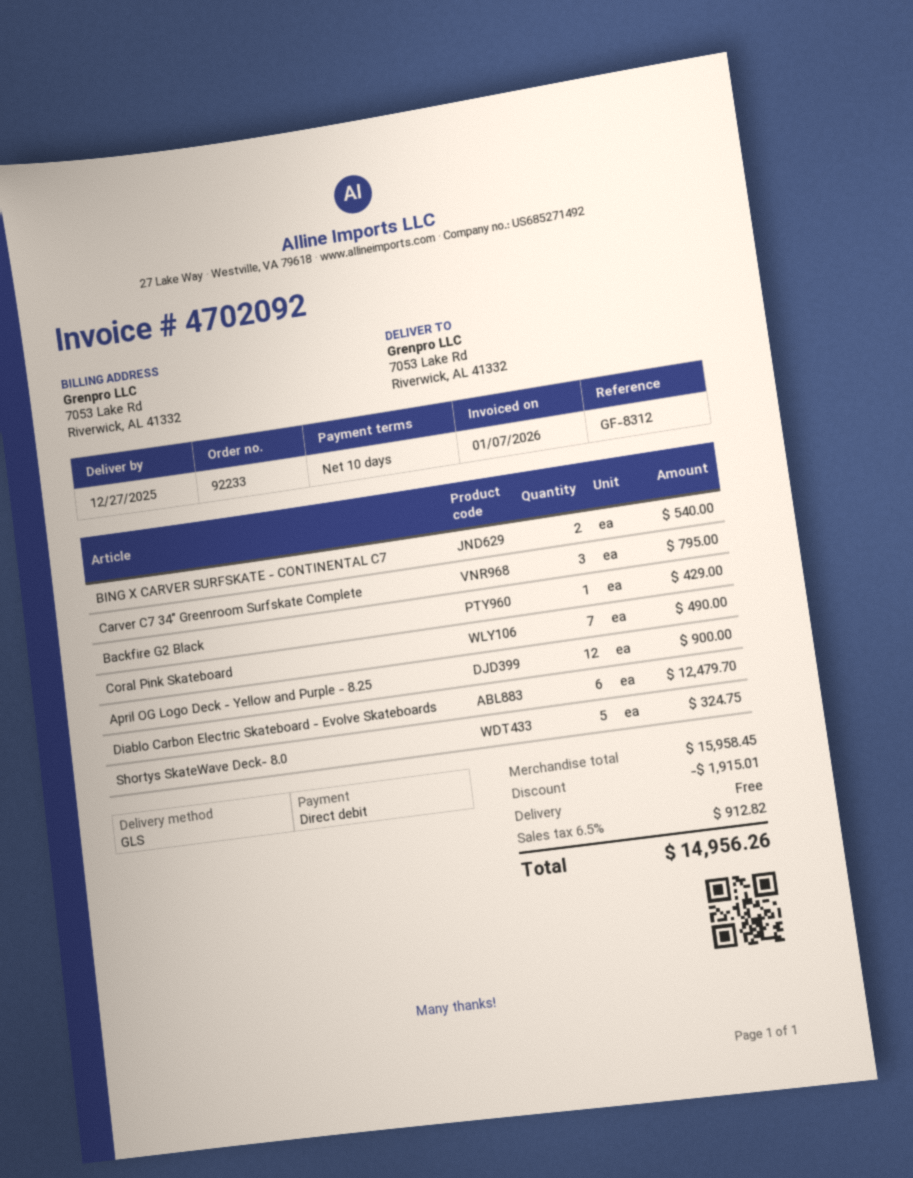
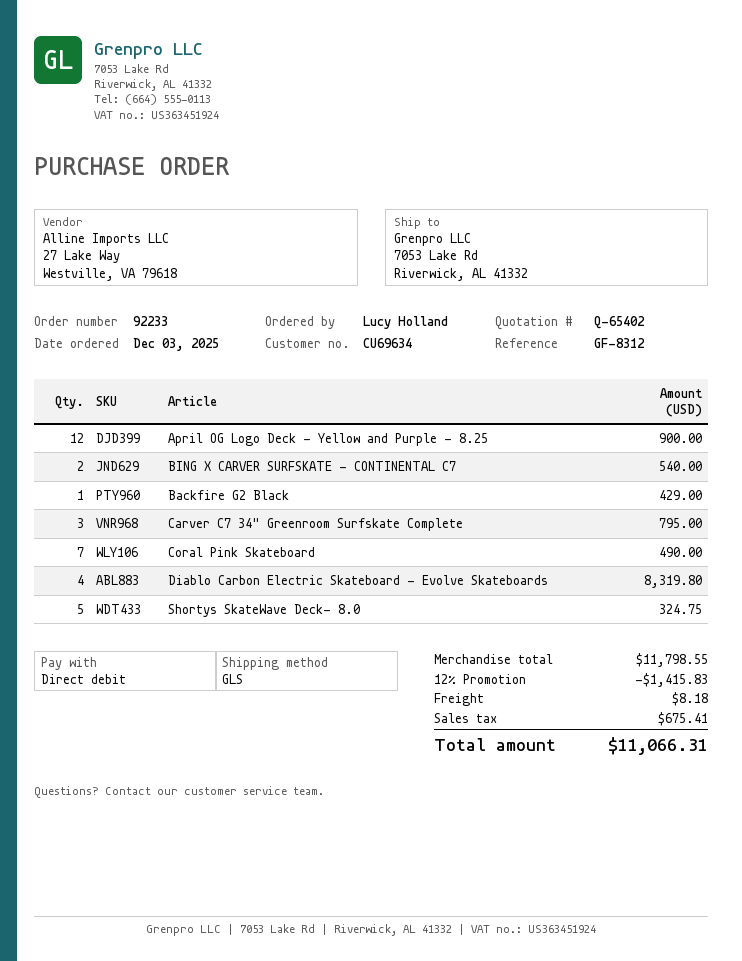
Diablo Carbon Electric Skateboard - Evolve Skateboards: 6 for 12479.70 -> 4 for 8319.80
subtotal: 15958.45 -> 11798.55
discount: 1915.01 -> 1415.83
shipping: 0.00 -> 8.18
tax: 912.82 -> 675.41
total: 14956.26 -> 11066.31

